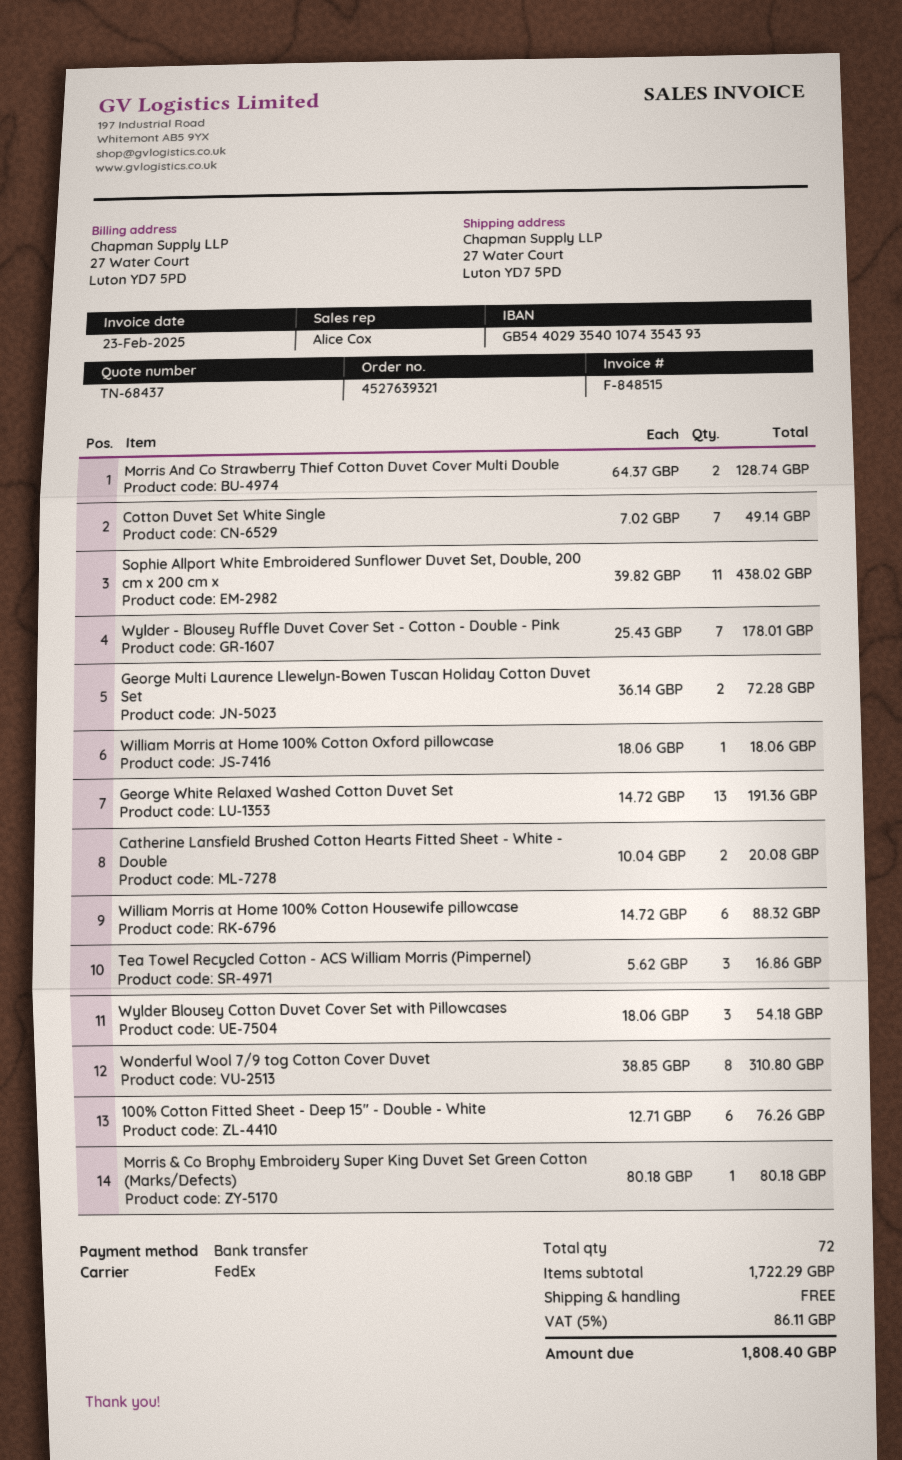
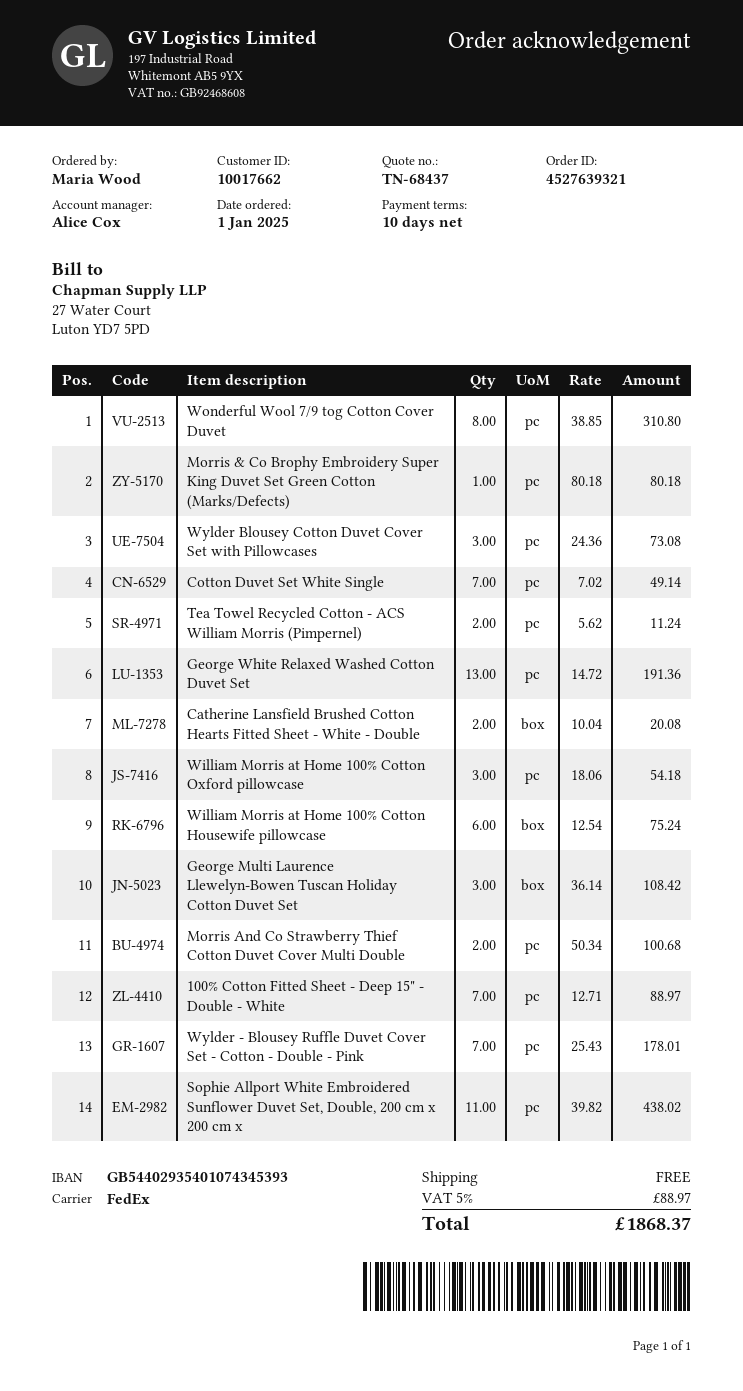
bank account: GB54402935401074354393 -> GB54402935401074345393
Morris And Co Strawberry Thief Cotton Duvet Cover Multi Double: 2 x 64.37 = 128.74 -> 2 x 50.34 = 100.68
George Multi Laurence Llewelyn-Bowen Tuscan Holiday Cotton Duvet Set: 2 x 36.14 = 72.28 -> 3 x 36.14 = 108.42
William Morris at Home 100% Cotton Oxford pillowcase: 1 x 18.06 = 18.06 -> 3 x 18.06 = 54.18
William Morris at Home 100% Cotton Housewife pillowcase: 6 x 14.72 = 88.32 -> 6 x 12.54 = 75.24
Tea Towel Recycled Cotton - ACS William Morris (Pimpernel): 3 x 5.62 = 16.86 -> 2 x 5.62 = 11.24
Wylder Blousey Cotton Duvet Cover Set with Pillowcases: 3 x 18.06 = 54.18 -> 3 x 24.36 = 73.08
100% Cotton Fitted Sheet - Deep 15" - Double - White: 6 x 12.71 = 76.26 -> 7 x 12.71 = 88.97
tax: 5% = 86.11 -> 5% = 88.97
total: 1808.40 -> 1868.37

